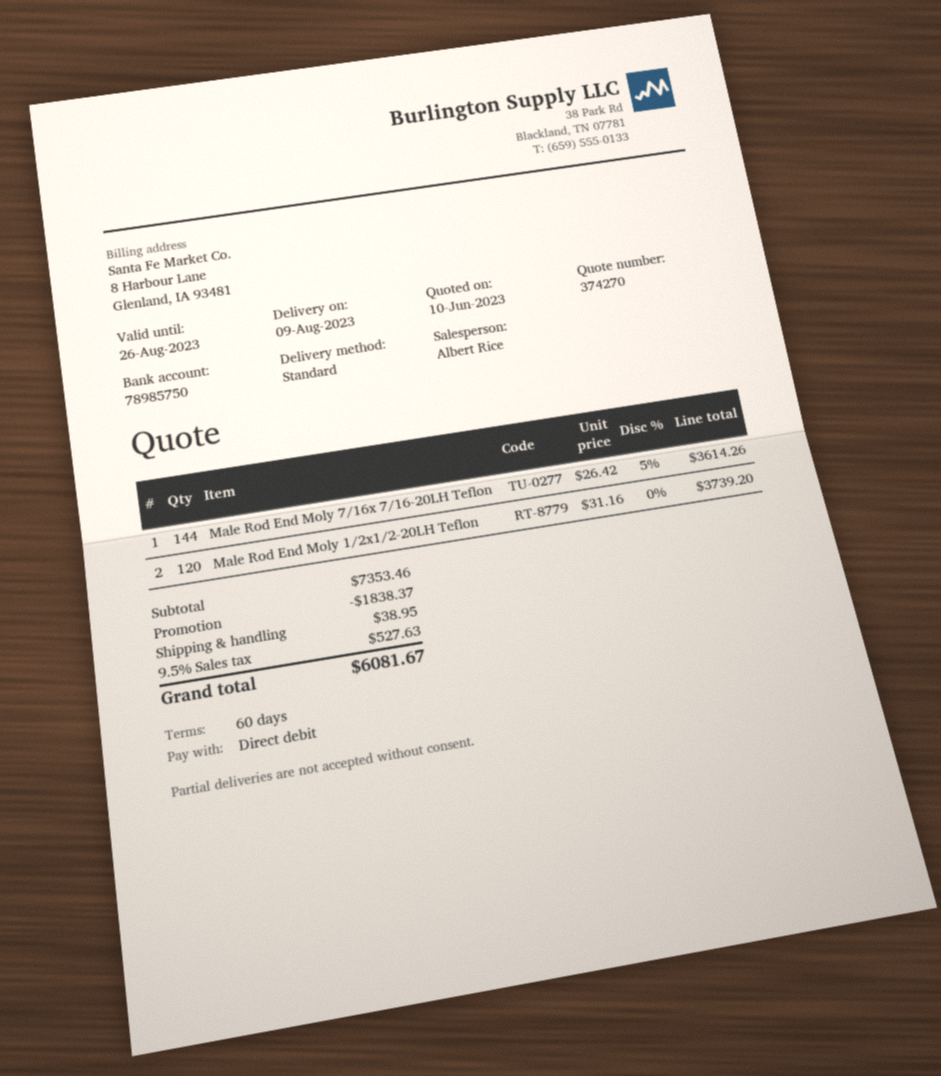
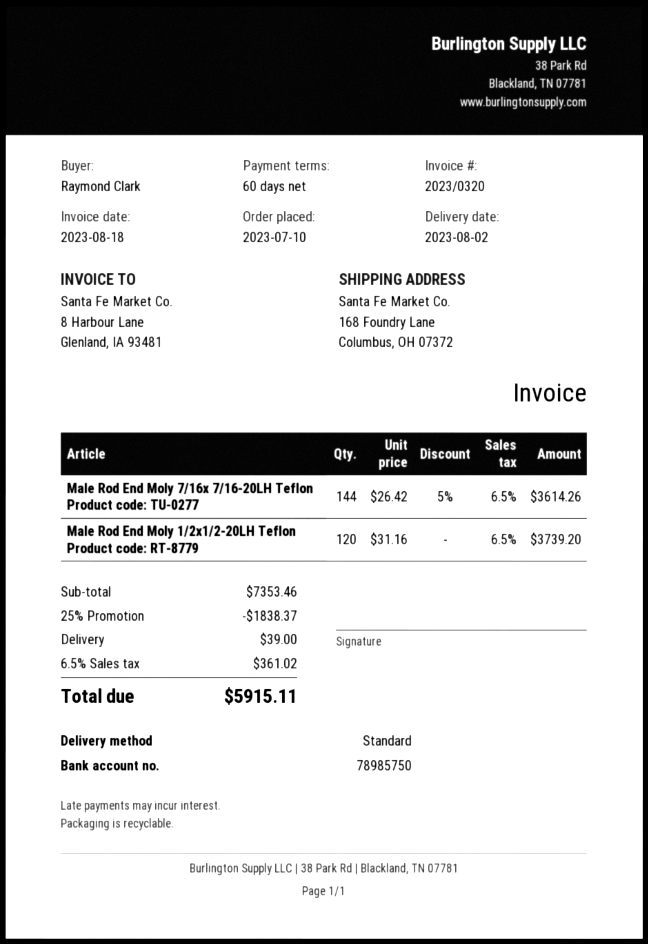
delivery date: 2023-08-09 -> 2023-08-02
shipping: 38.95 -> 39.00
tax: 9.5% = 527.63 -> 6.5% = 361.02
total: 6081.67 -> 5915.11

